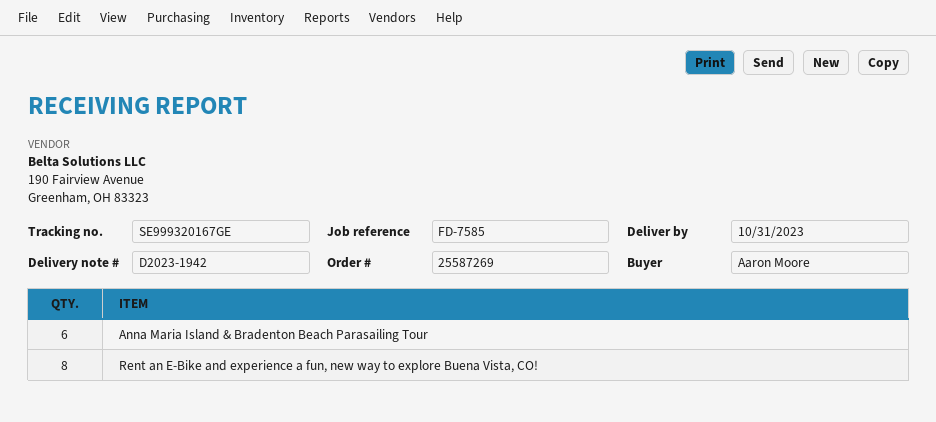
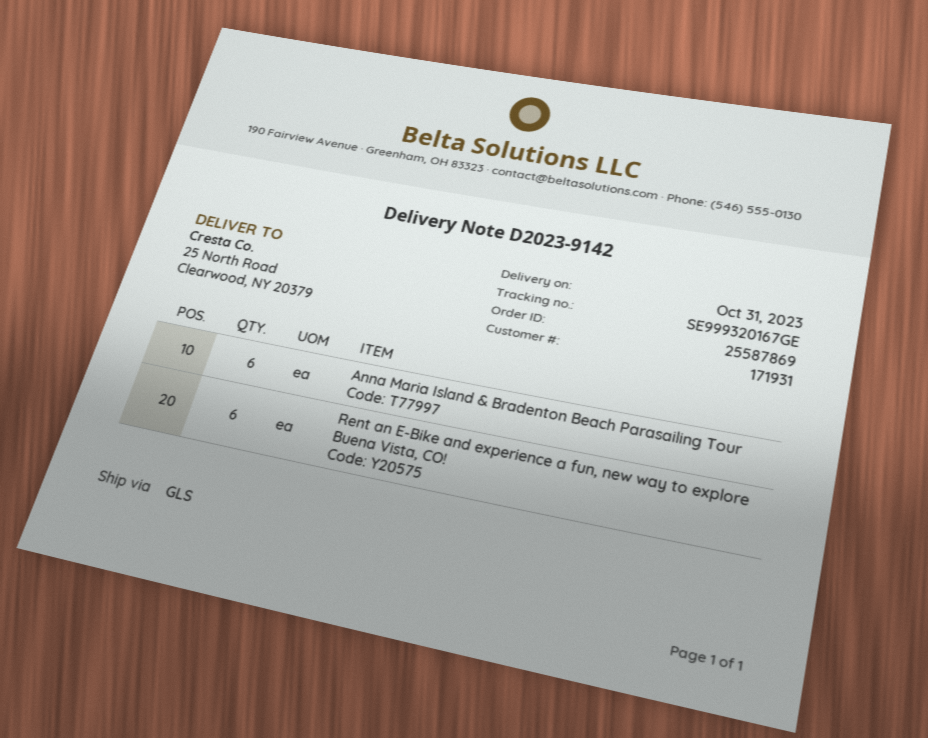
order number: 25587269 -> 25587869
delivery note number: D2023-1942 -> D2023-9142
Rent an E-Bike and experience a fun, new way to explore Buena Vista, CO!: 8 -> 6

